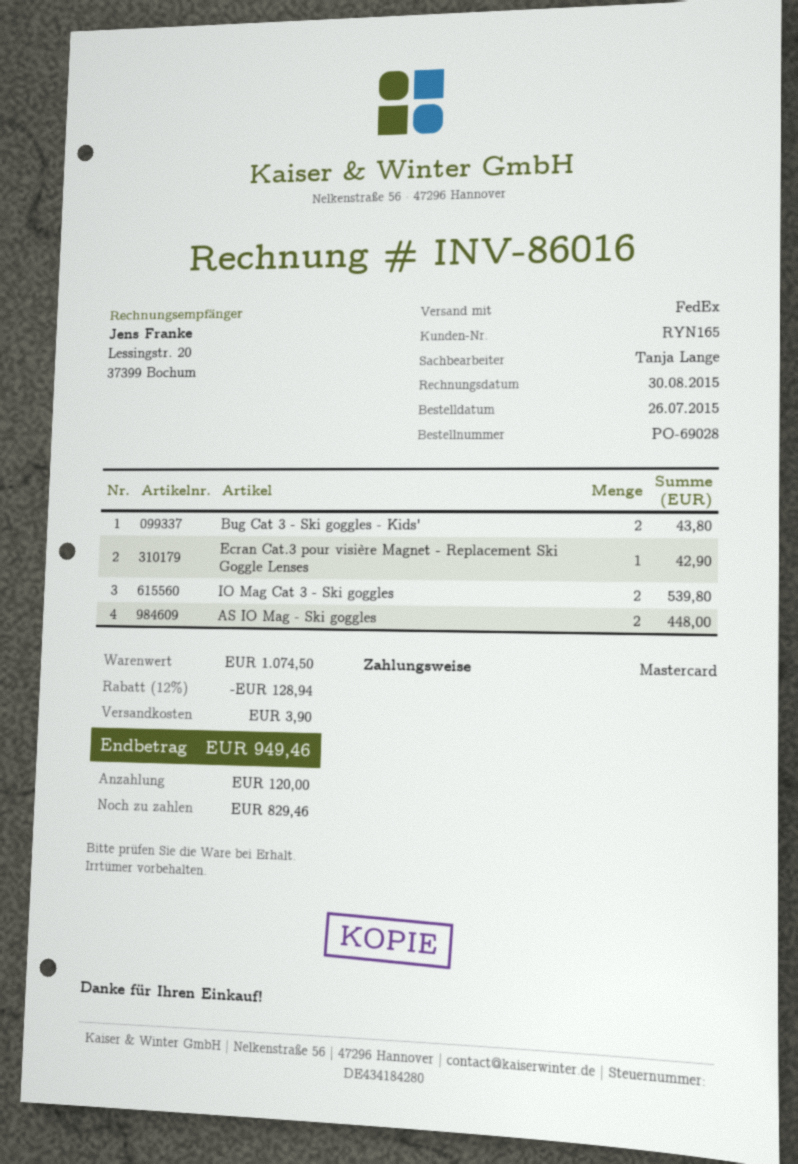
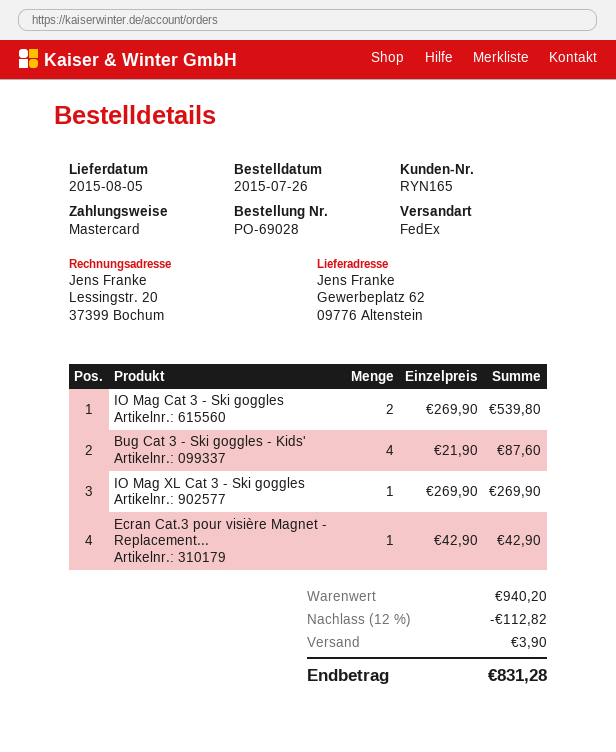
Bug Cat 3 - Ski goggles - Kids': 2 for 43.80 -> 4 for 87.60
AS IO Mag - Ski goggles: 2 for 448.00 -> none
IO Mag XL Cat 3 - Ski goggles: none -> 1 for 269.90
subtotal: 1074.50 -> 940.20
discount: 12% = 128.94 -> 12% = 112.82
total: 949.46 -> 831.28

